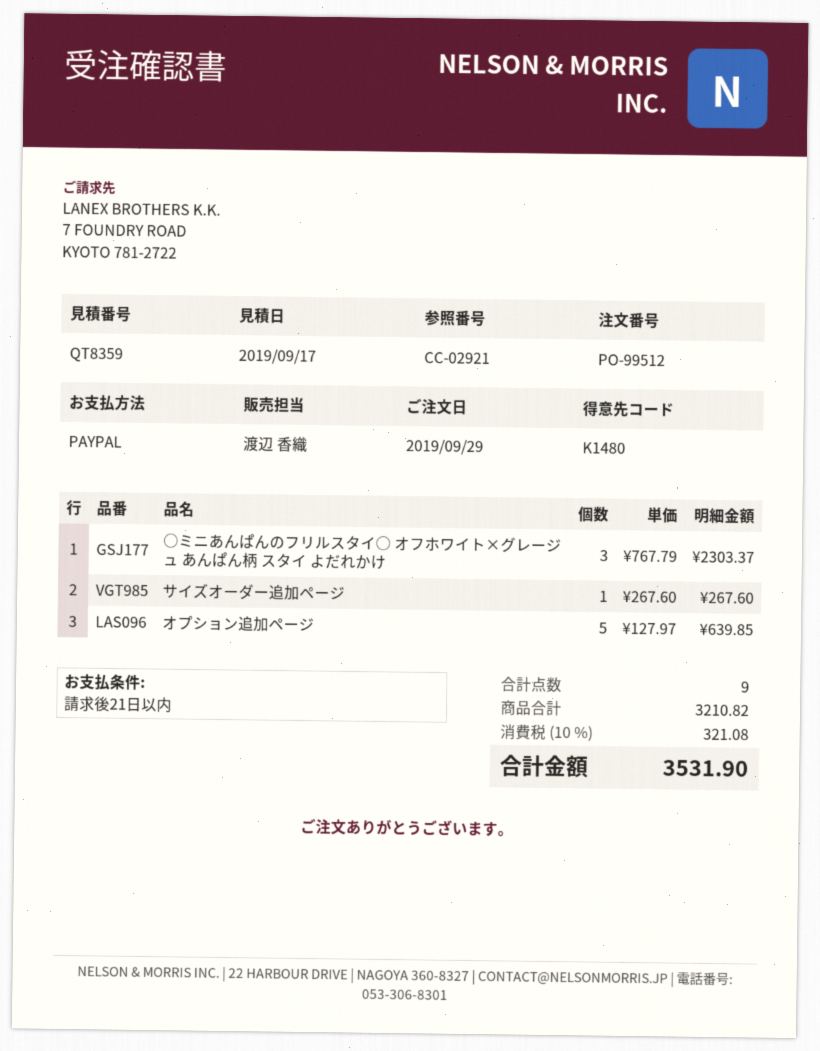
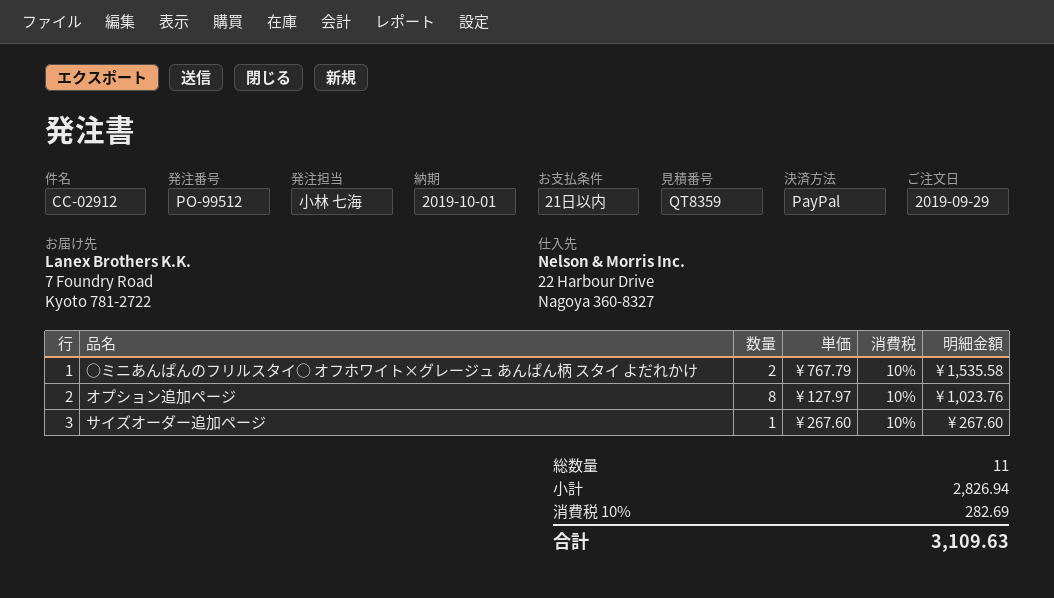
reference: CC-02921 -> CC-02912
○ミニあんぱんのフリルスタイ○ オフホワイト×グレージュ あんぱん柄 スタイ よだれかけ: 3 x 767.79 = 2303.37 -> 2 x 767.79 = 1535.58
オプション追加ページ: 5 x 127.97 = 639.85 -> 8 x 127.97 = 1023.76
total quantity: 9 -> 11
subtotal: 3210.82 -> 2826.94
tax: 10% = 321.08 -> 10% = 282.69
total: 3531.90 -> 3109.63

